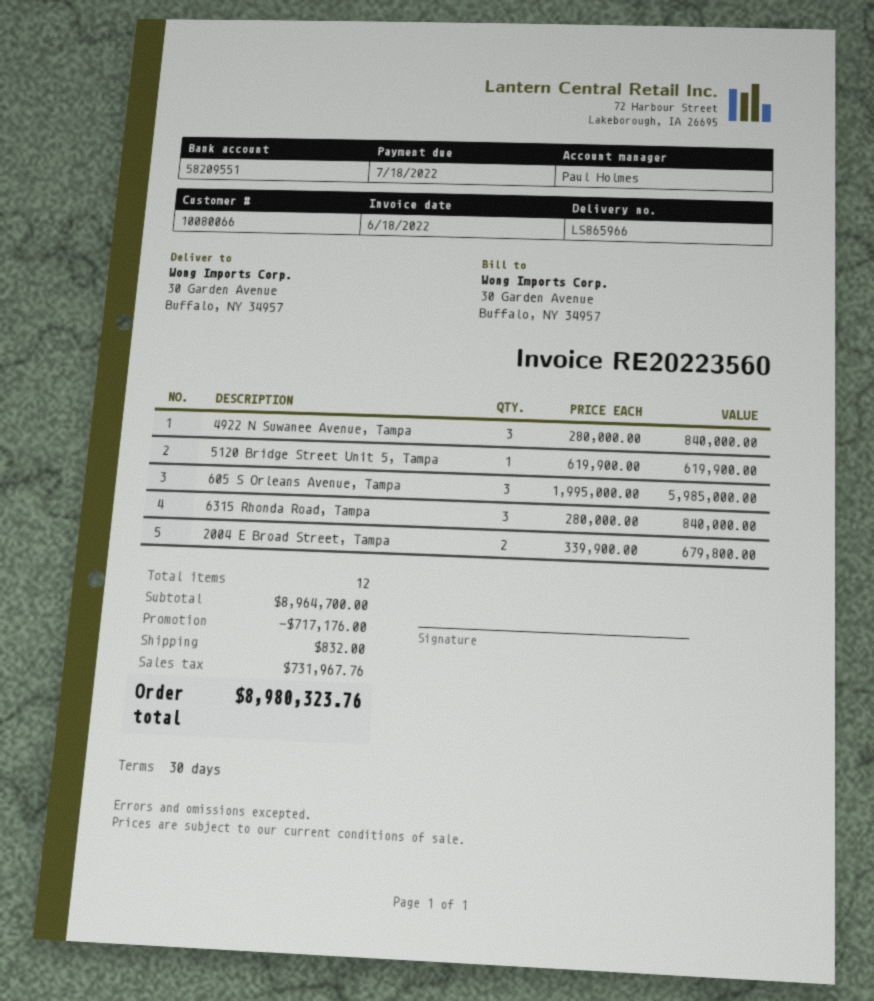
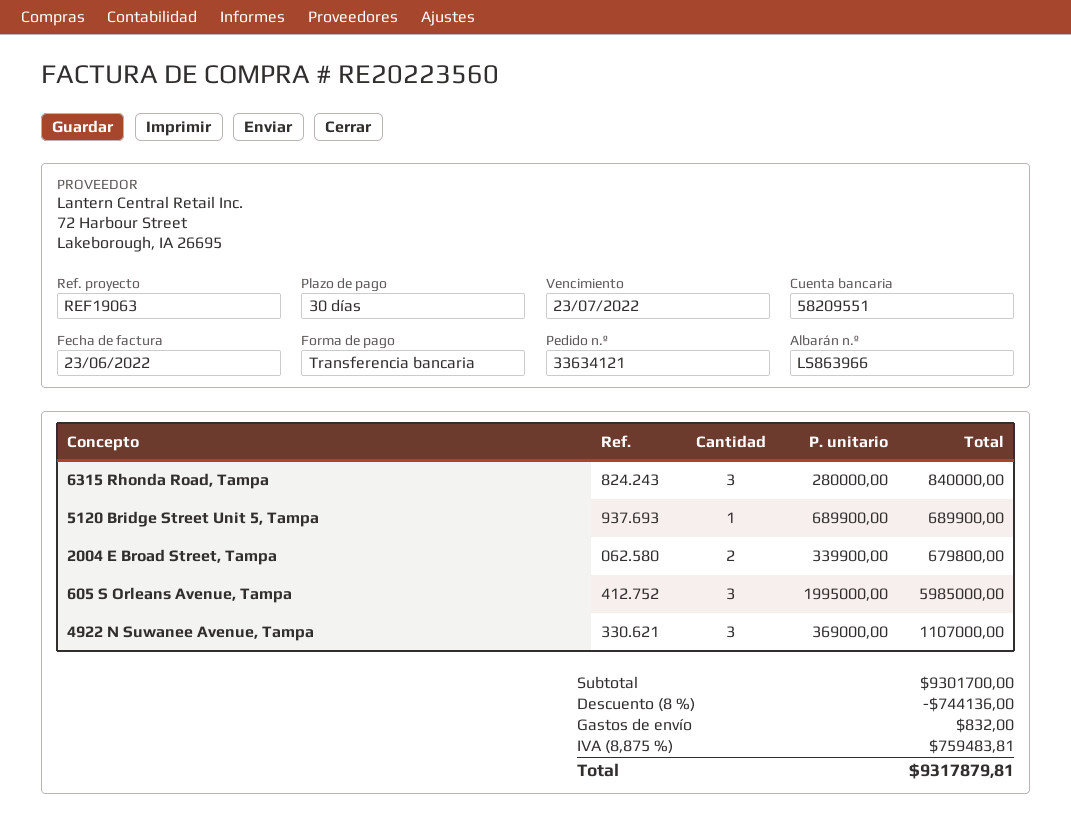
delivery note number: LS865966 -> LS863966
invoice date: 2022-06-18 -> 2022-06-23
due date: 2022-07-18 -> 2022-07-23
4922 N Suwanee Avenue, Tampa: 3 x 280000.00 = 840000.00 -> 3 x 369000.00 = 1107000.00
5120 Bridge Street Unit 5, Tampa: 1 x 619900.00 = 619900.00 -> 1 x 689900.00 = 689900.00
subtotal: 8964700.00 -> 9301700.00
discount: 717176.00 -> 744136.00
tax: 731967.76 -> 759483.81
total: 8980323.76 -> 9317879.81

